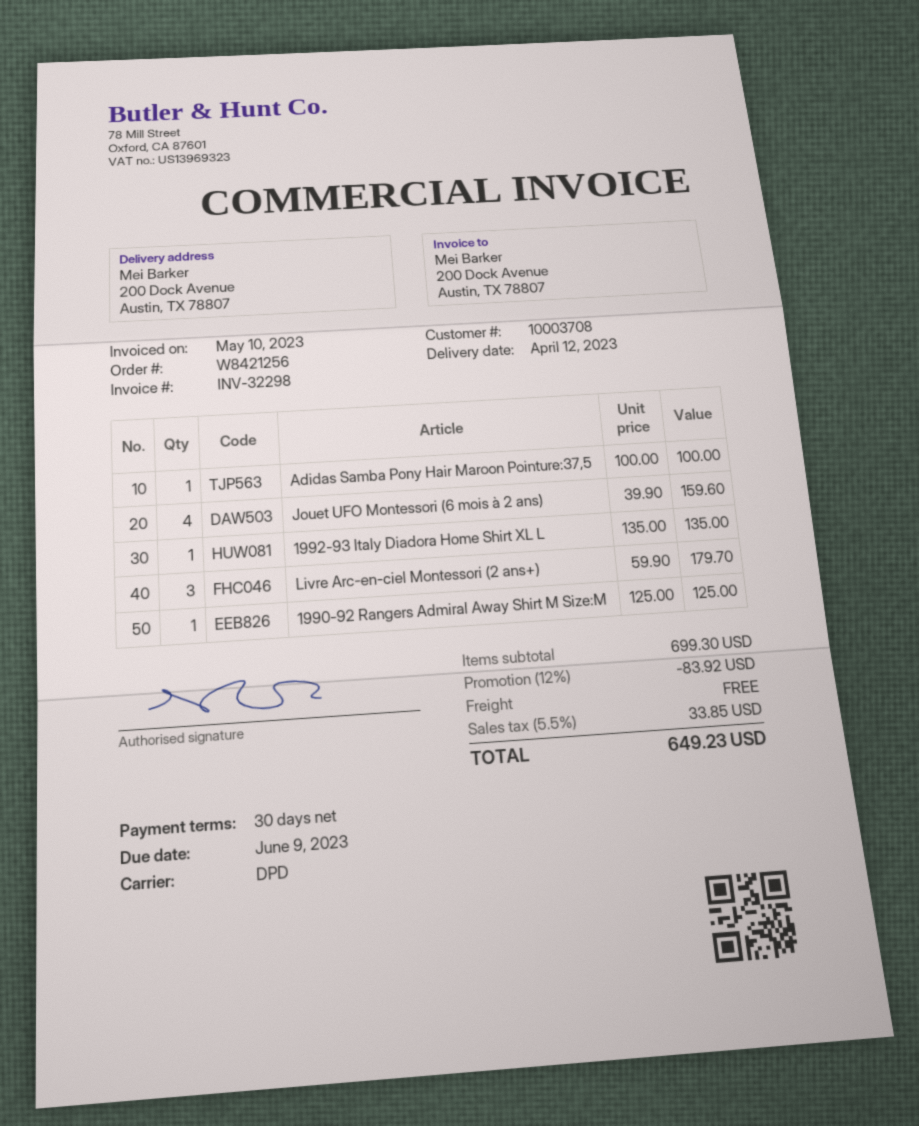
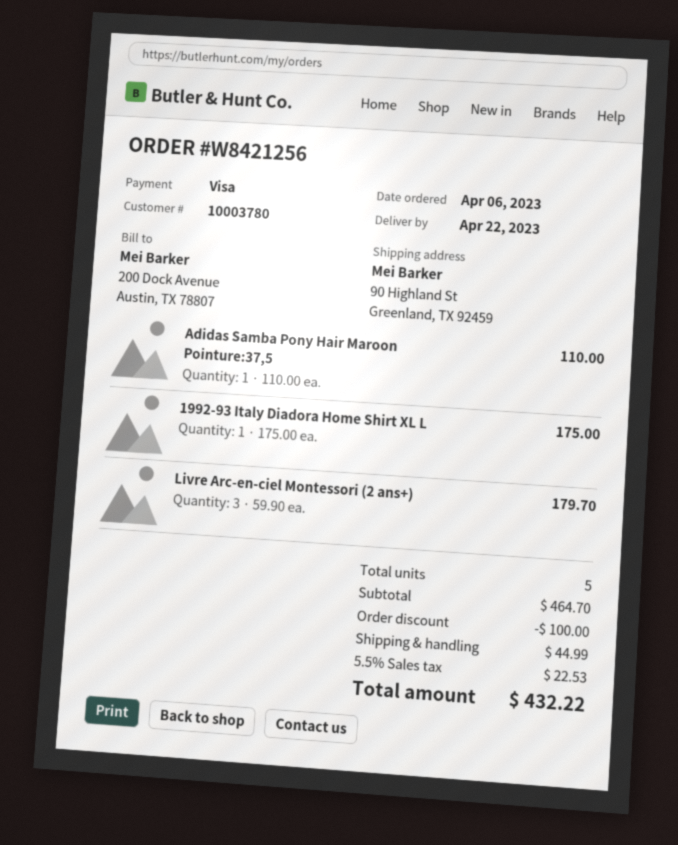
delivery date: 2023-04-12 -> 2023-04-22
customer number: 10003708 -> 10003780
ship to: 200 Dock Avenue, Austin, TX 78807 -> 90 Highland St, Greenland, TX 92459
Adidas Samba Pony Hair Maroon Pointure:37,5: 1 x 100.00 = 100.00 -> 1 x 110.00 = 110.00
Jouet UFO Montessori (6 mois à 2 ans): 4 x 39.90 = 159.60 -> none
1992-93 Italy Diadora Home Shirt XL L: 1 x 135.00 = 135.00 -> 1 x 175.00 = 175.00
1990-92 Rangers Admiral Away Shirt M Size:M: 1 x 125.00 = 125.00 -> none
subtotal: 699.30 -> 464.70
discount: 83.92 -> 100.00
shipping: 0.00 -> 44.99
tax: 5.5% = 33.85 -> 5.5% = 22.53
total: 649.23 -> 432.22

